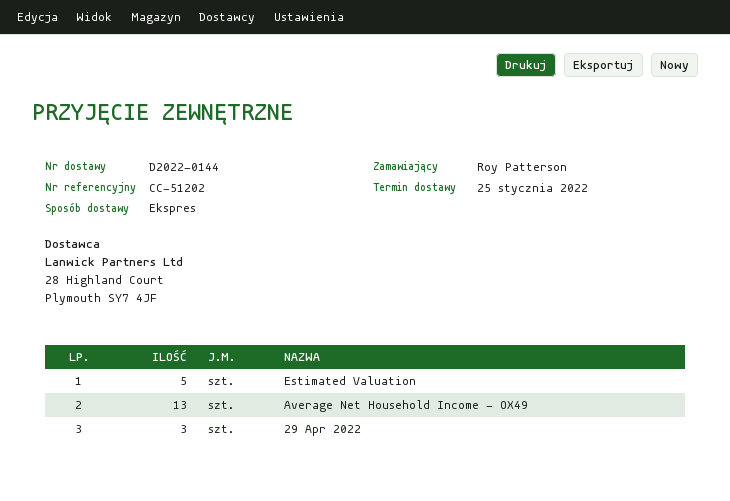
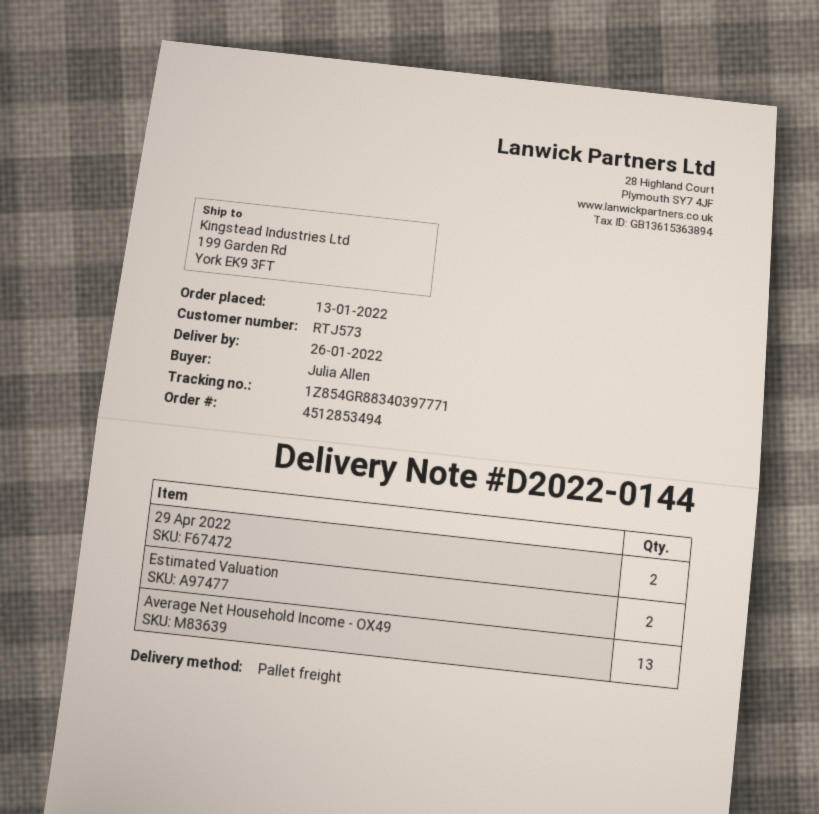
delivery date: 2022-01-25 -> 2022-01-26
ordered by: Roy Patterson -> Julia Allen
shipping method: express -> pallet freight
Estimated Valuation: 5 -> 2
29 Apr 2022: 3 -> 2

